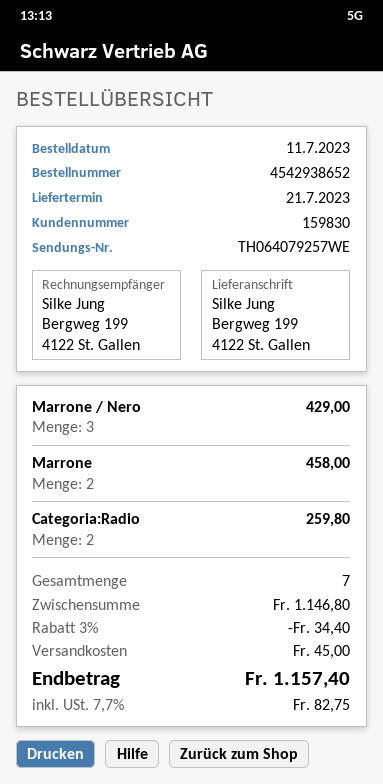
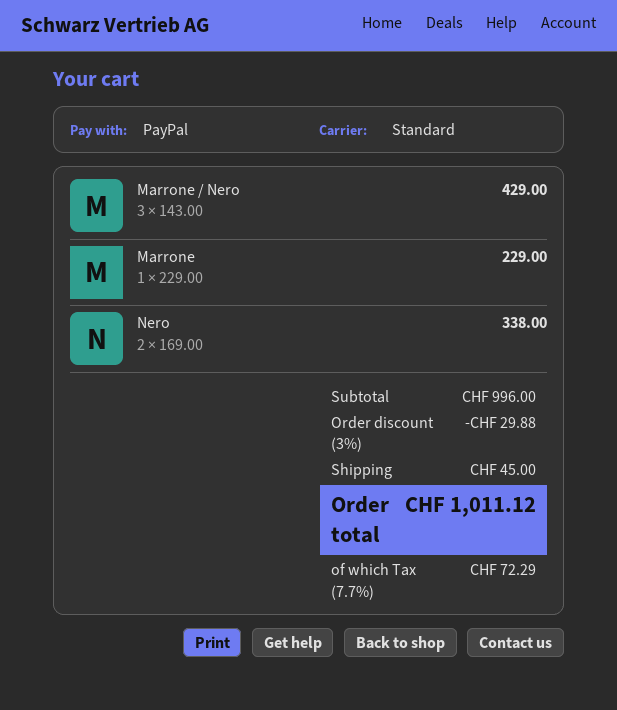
Marrone: 2 for 458.00 -> 1 for 229.00
Categoria:Radio: 2 for 259.80 -> none
Nero: none -> 2 for 338.00
subtotal: 1146.80 -> 996.00
discount: 3% = 34.40 -> 3% = 29.88
tax: 7.7% = 82.75 -> 7.7% = 72.29
total: 1157.40 -> 1011.12

